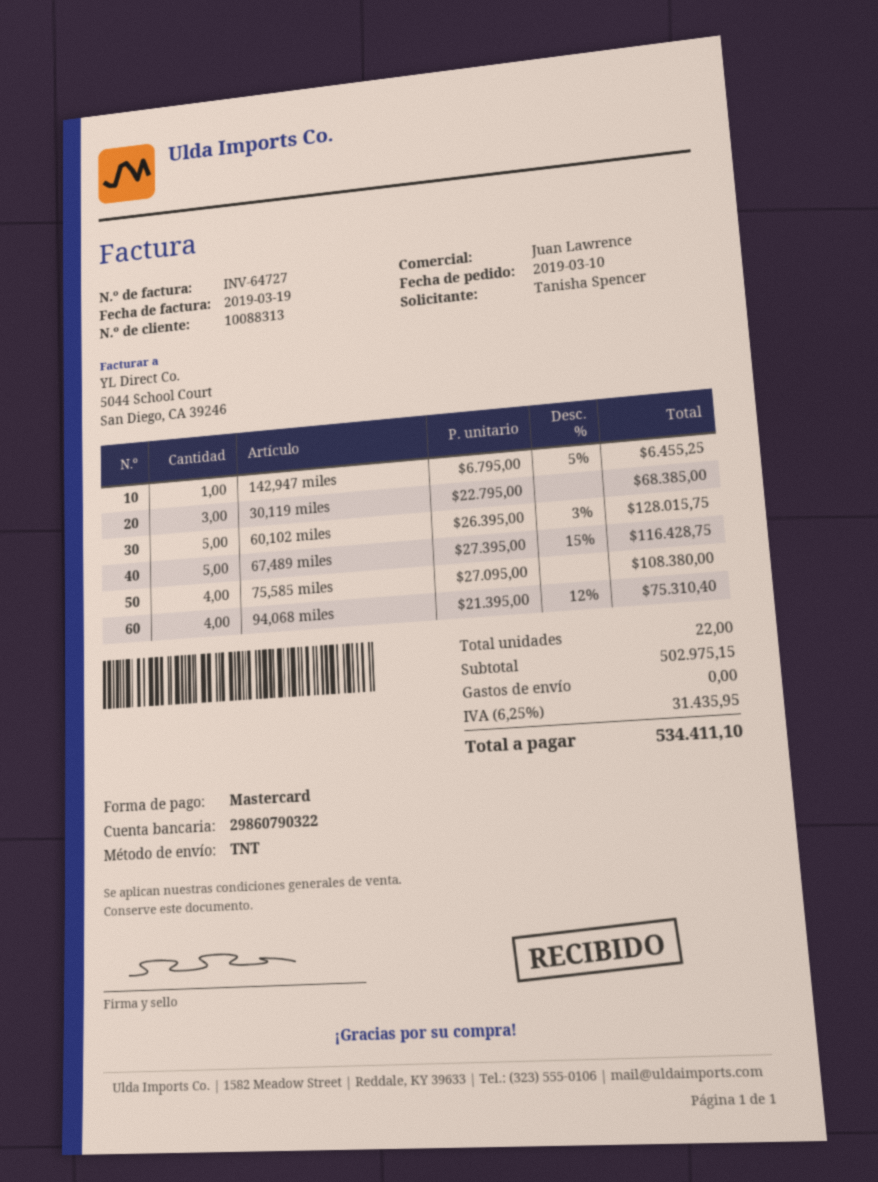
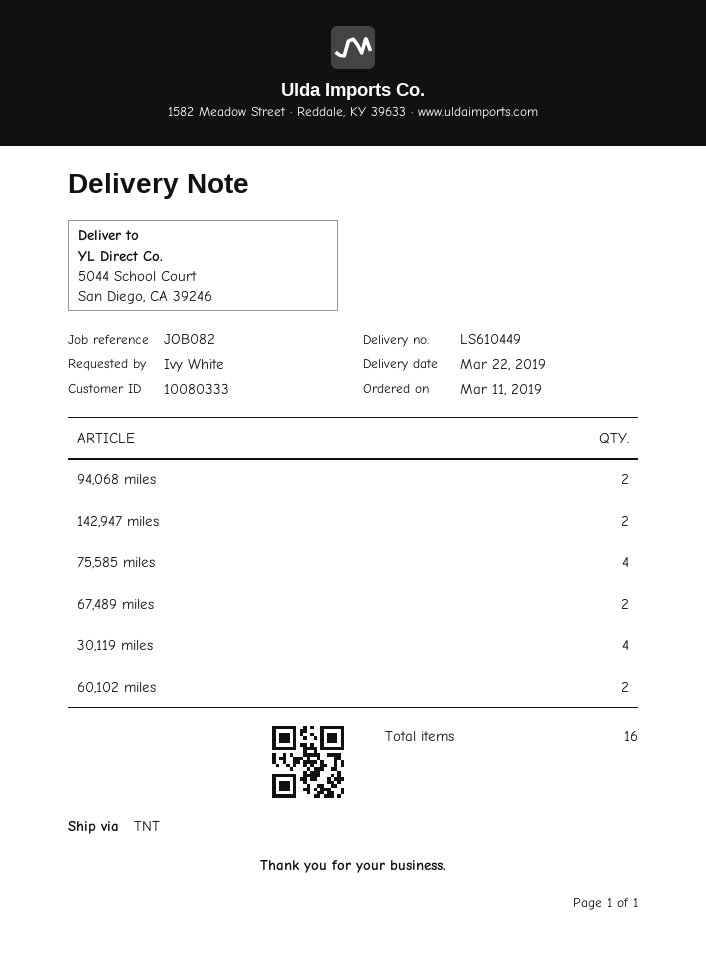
order date: 2019-03-10 -> 2019-03-11
customer number: 10088313 -> 10080333
ordered by: Tanisha Spencer -> Ivy White
142,947 miles: 1 -> 2
30,119 miles: 3 -> 4
60,102 miles: 5 -> 2
67,489 miles: 5 -> 2
94,068 miles: 4 -> 2
total quantity: 22 -> 16

